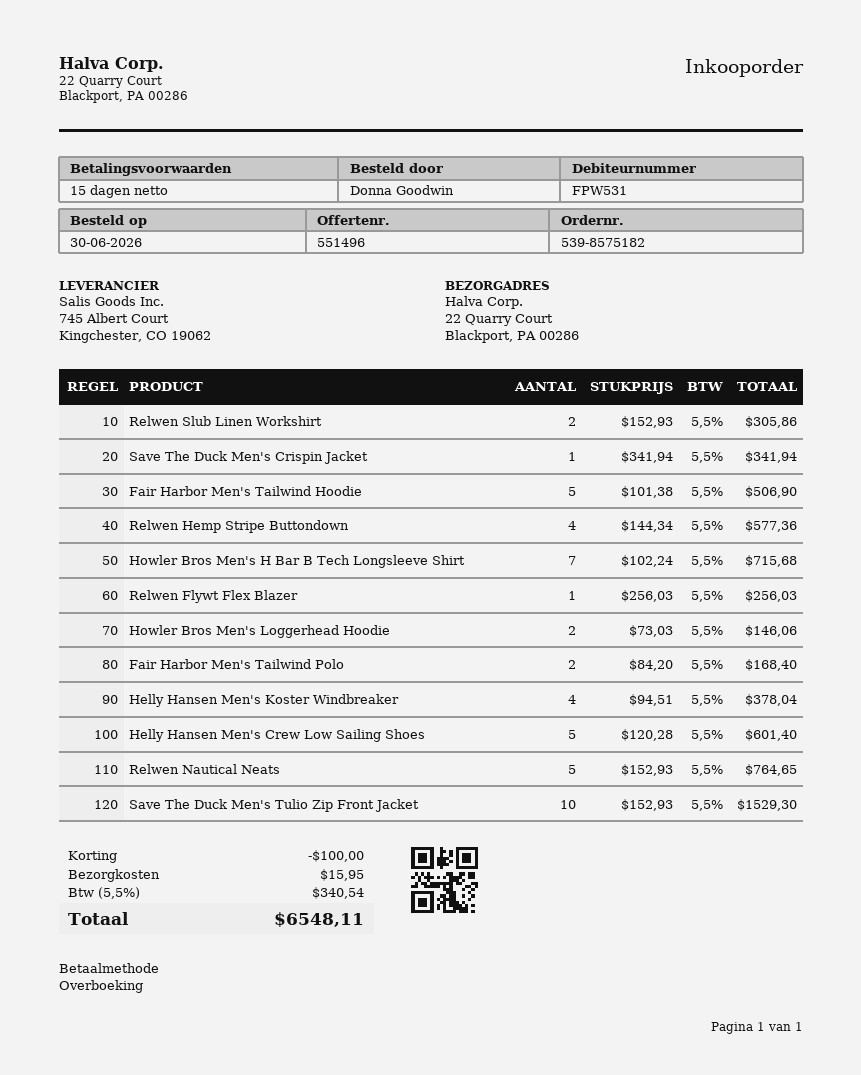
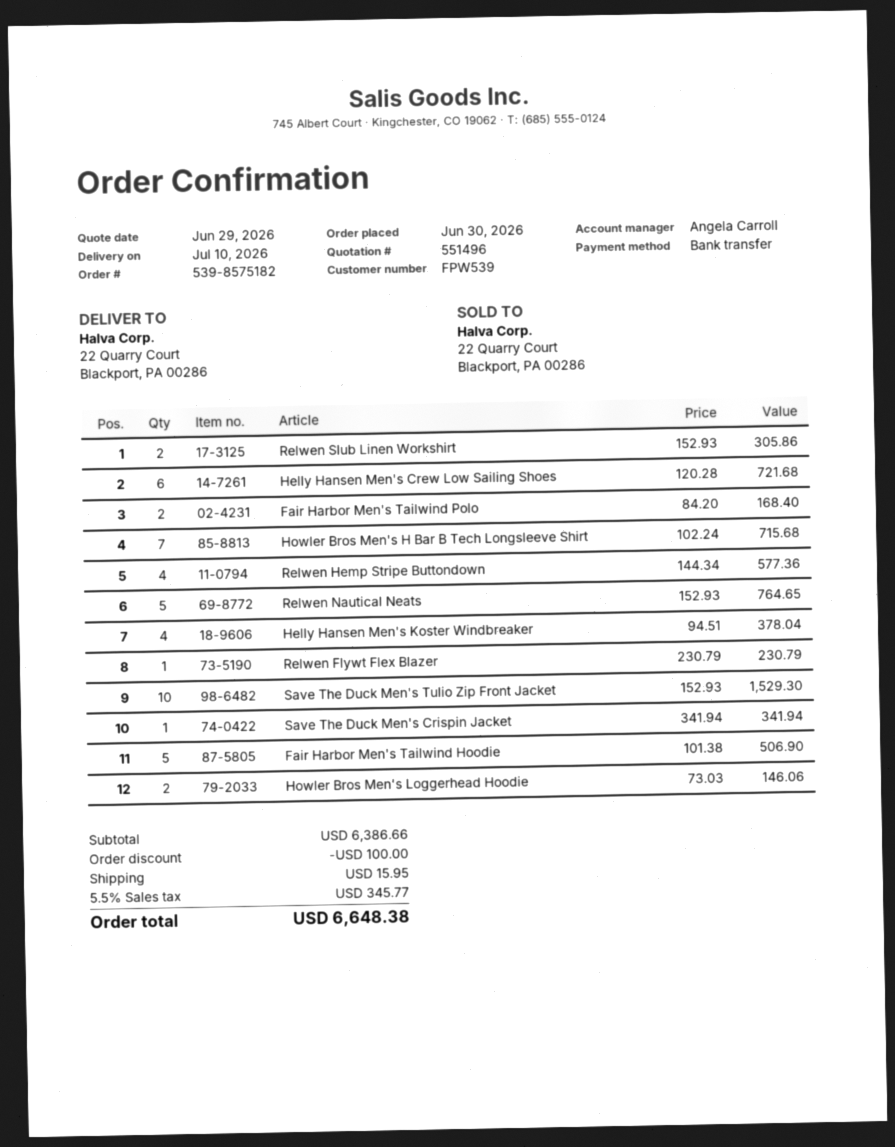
customer number: FPW531 -> FPW539
Relwen Flywt Flex Blazer: 1 x 256.03 = 256.03 -> 1 x 230.79 = 230.79
Helly Hansen Men's Crew Low Sailing Shoes: 5 x 120.28 = 601.40 -> 6 x 120.28 = 721.68
tax: 5.5% = 340.54 -> 5.5% = 345.77
total: 6548.11 -> 6648.38

